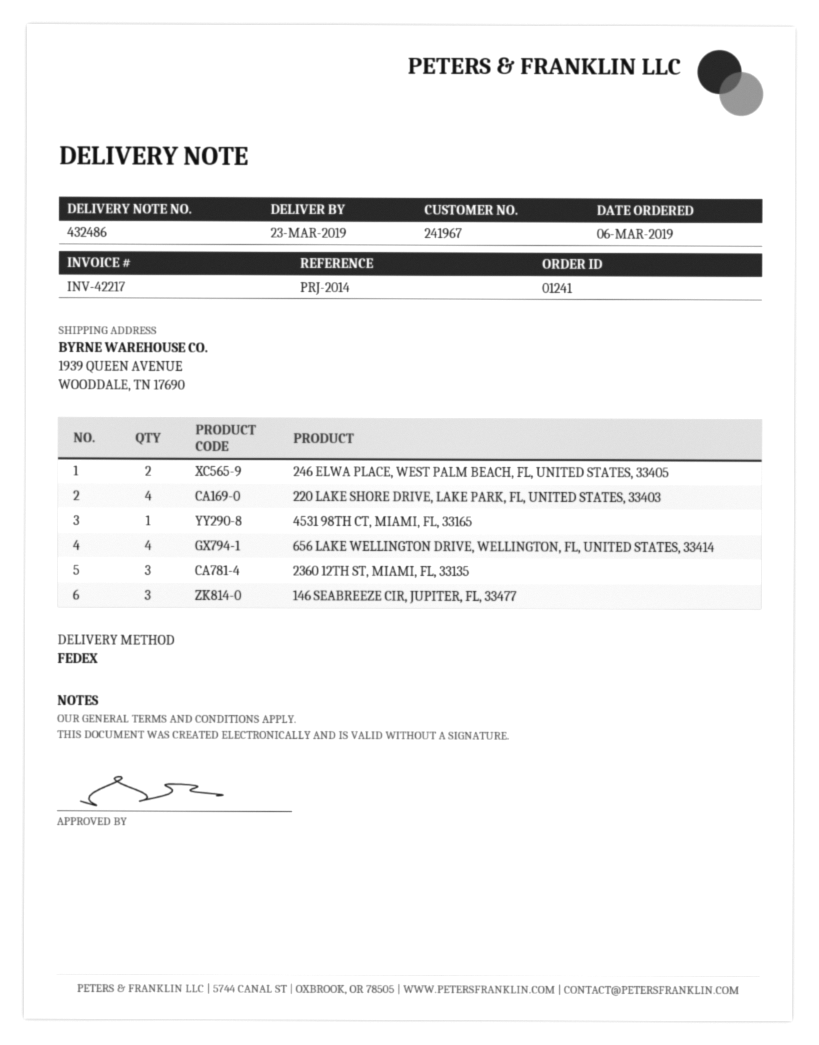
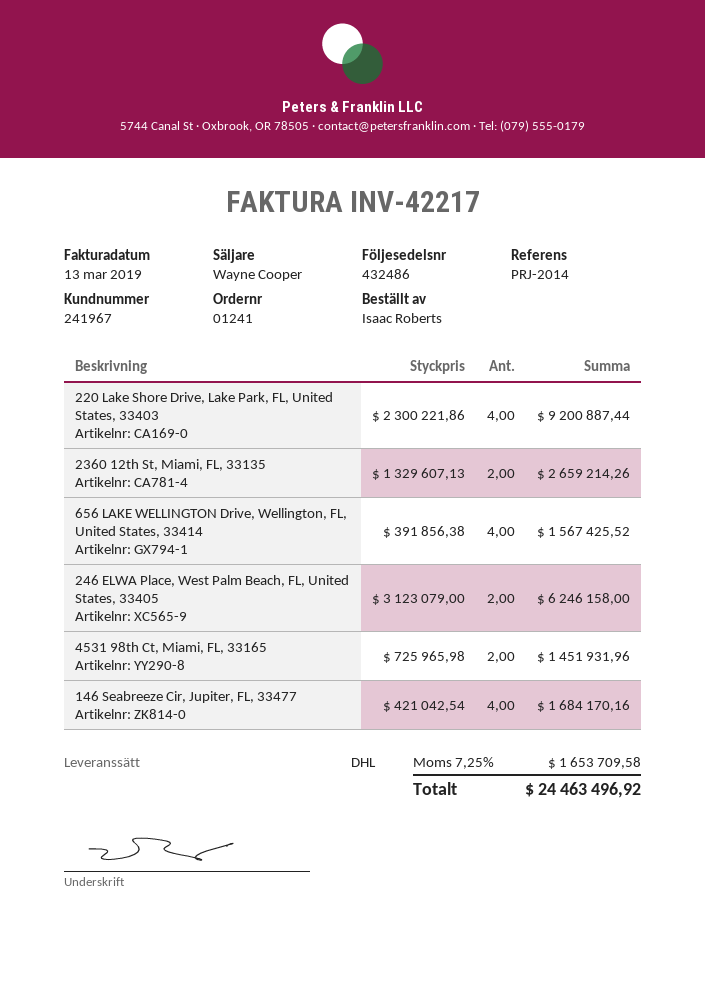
shipping method: FedEx -> DHL
4531 98TH CT, MIAMI, FL, 33165: 1 -> 2
2360 12TH ST, MIAMI, FL, 33135: 3 -> 2
146 SEABREEZE CIR, JUPITER, FL, 33477: 3 -> 4

